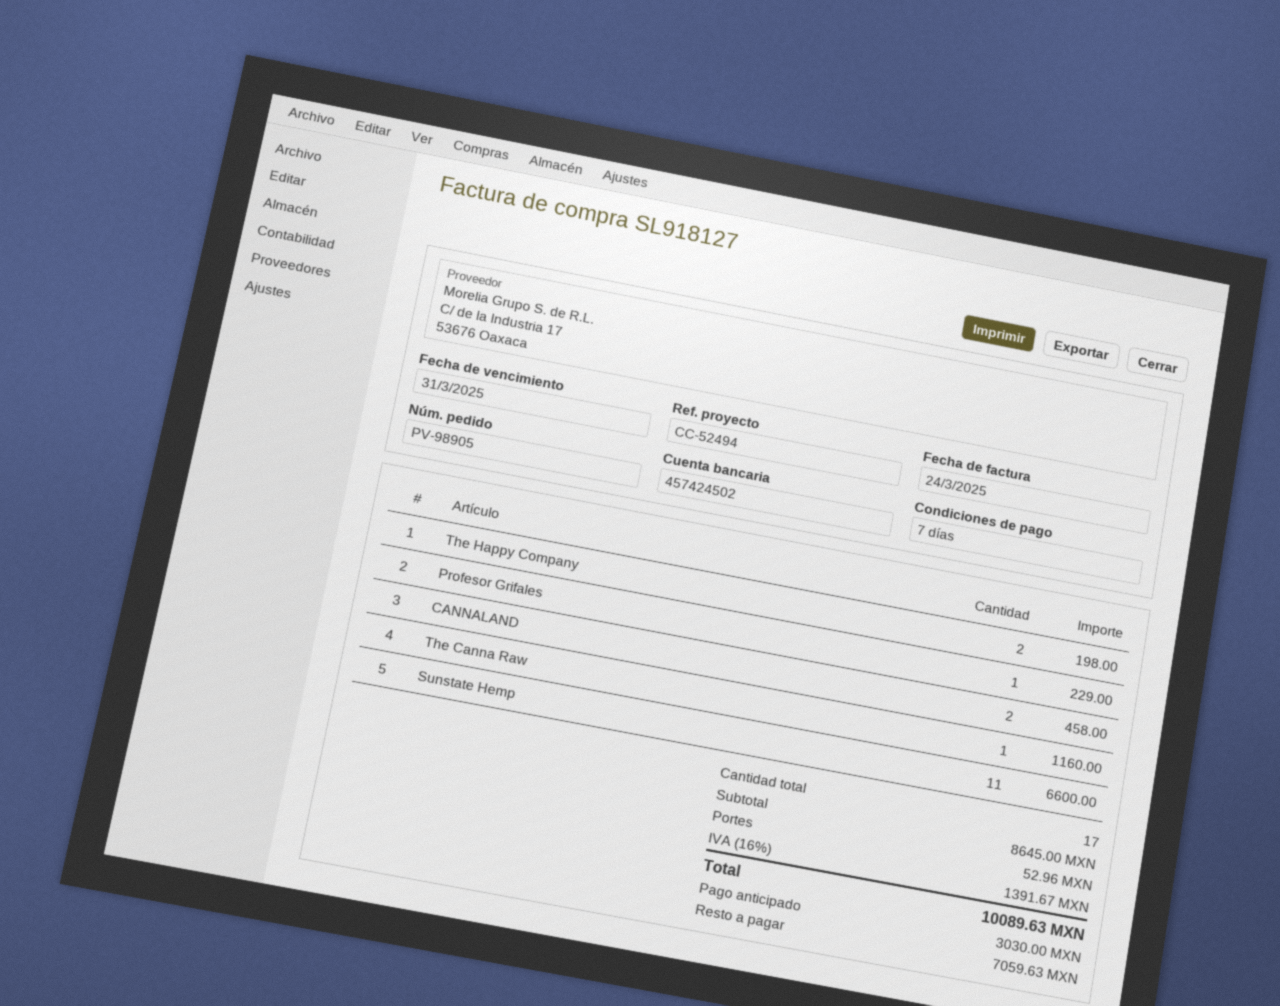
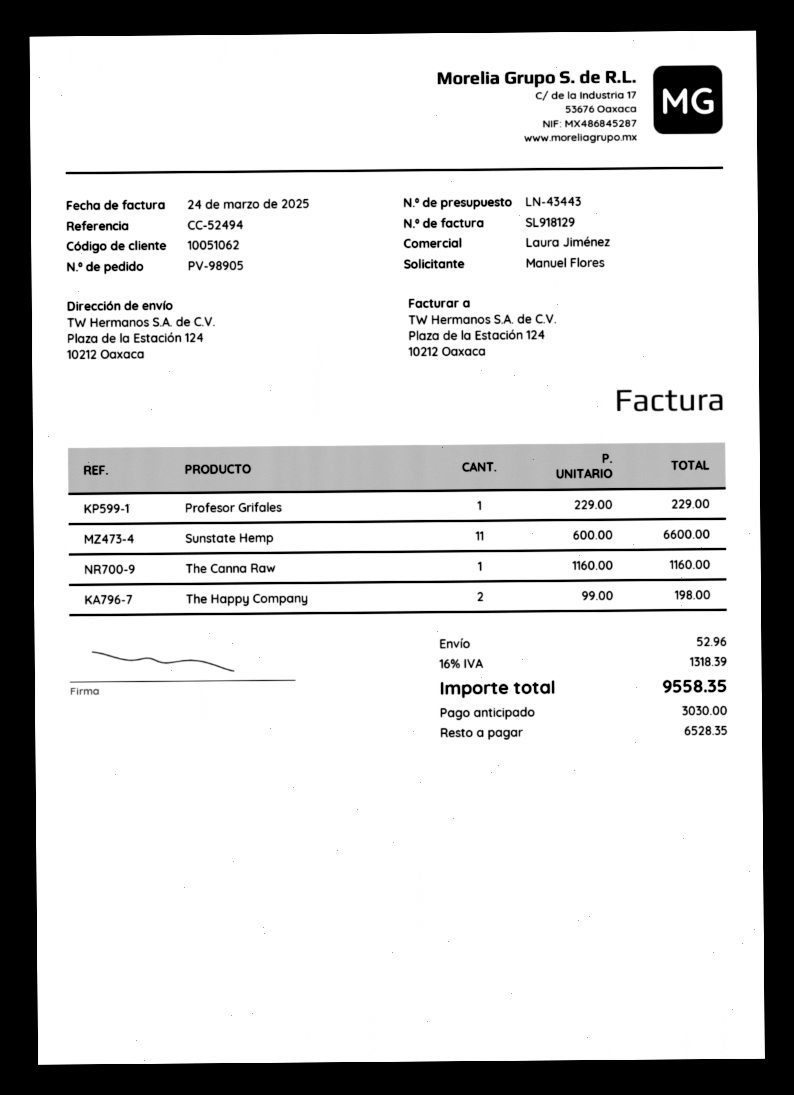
invoice number: SL918127 -> SL918129
CANNALAND: 2 for 458.00 -> none
tax: 16% = 1391.67 -> 16% = 1318.39
total: 10089.63 -> 9558.35
balance: 7059.63 -> 6528.35

